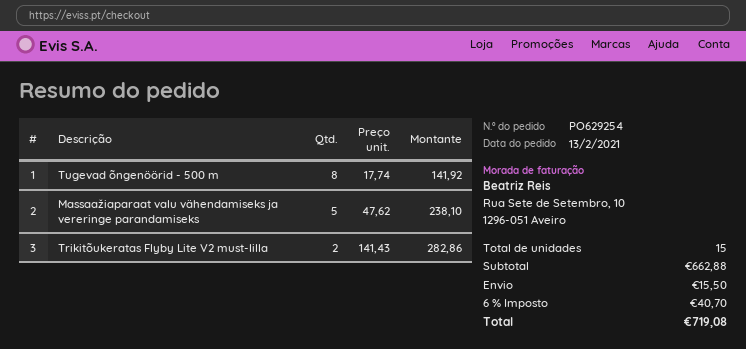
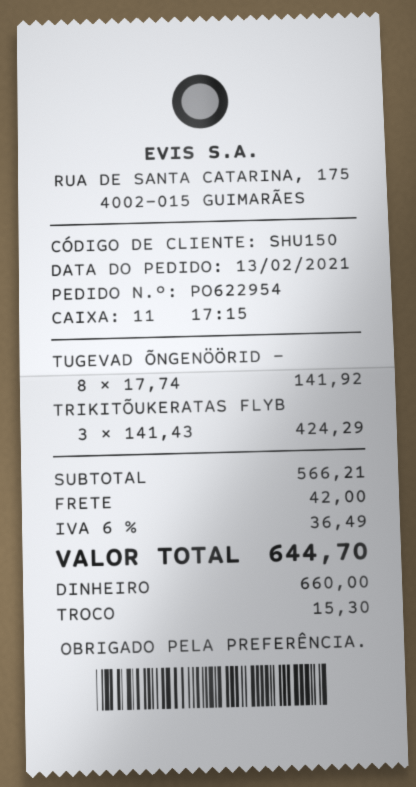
order number: PO629254 -> PO622954
Massaažiaparaat valu vähendamiseks ja vereringe parandamiseks: 5 x 47.62 = 238.10 -> none
Trikitõukeratas Flyby Lite V2 must-lilla: 2 x 141.43 = 282.86 -> 3 x 141.43 = 424.29
subtotal: 662.88 -> 566.21
shipping: 15.50 -> 42.00
tax: 6% = 40.70 -> 6% = 36.49
total: 719.08 -> 644.70

